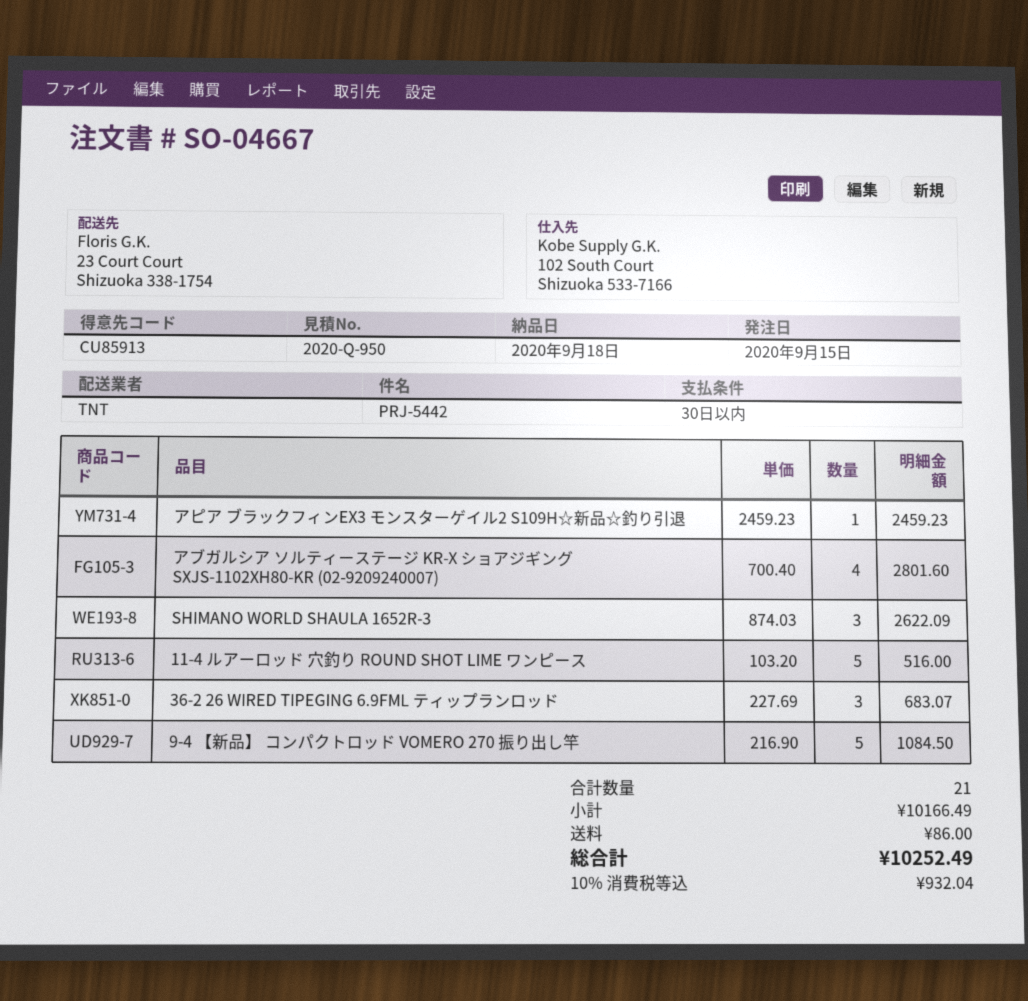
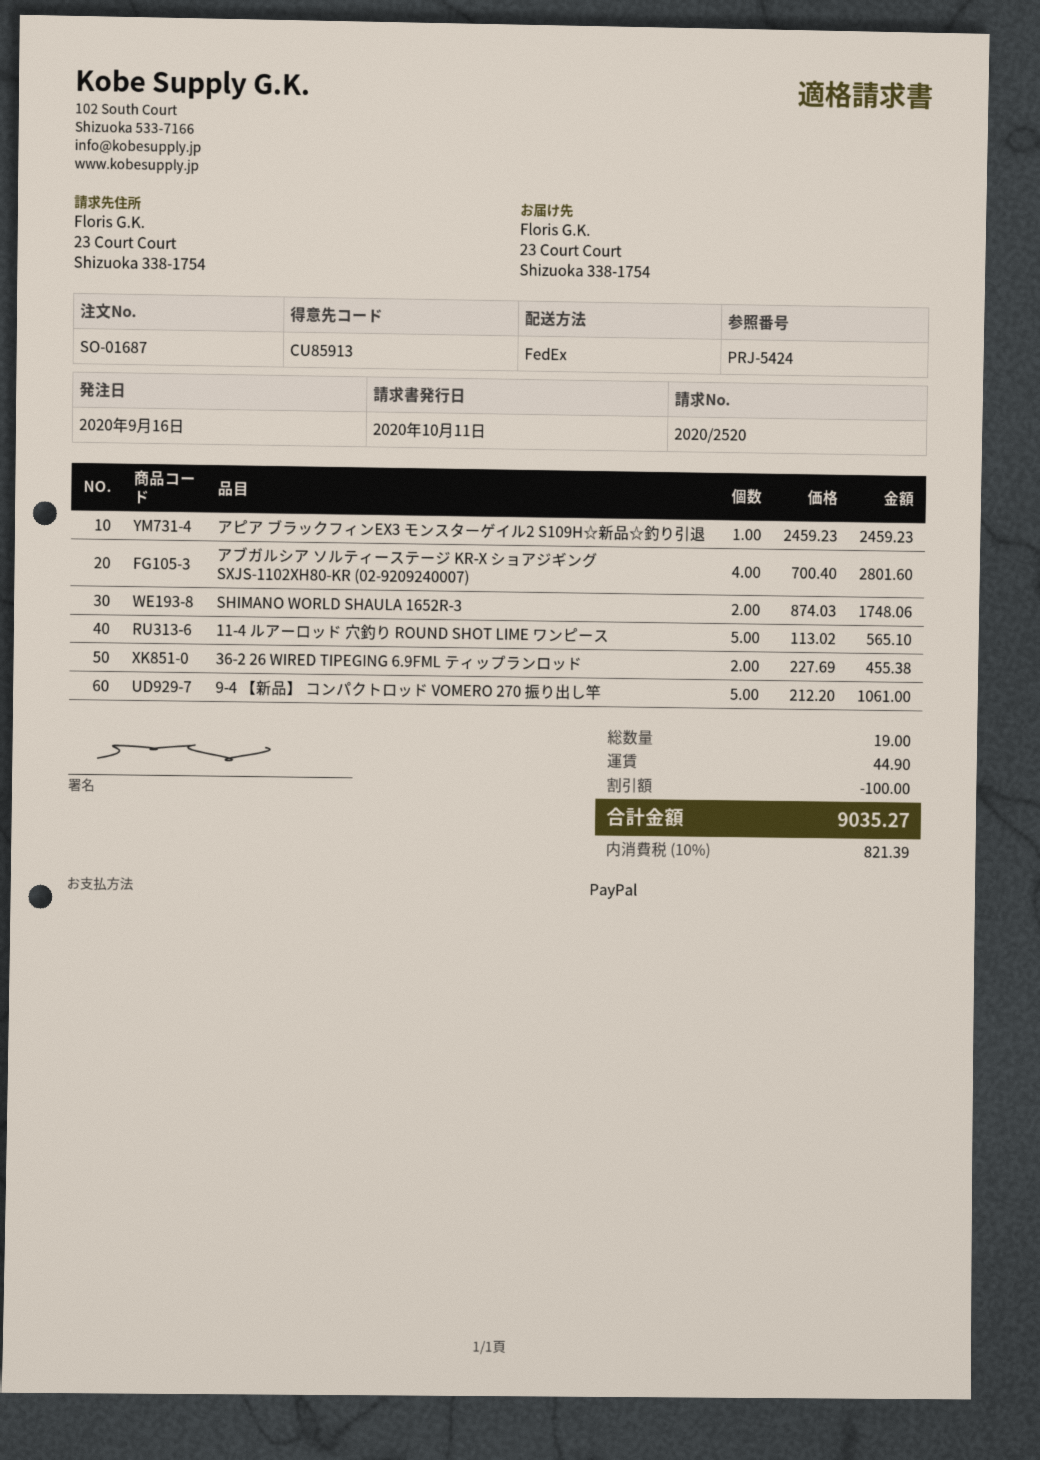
order number: SO-04667 -> SO-01687
order date: 2020-09-15 -> 2020-09-16
reference: PRJ-5442 -> PRJ-5424
shipping method: TNT -> FedEx
SHIMANO WORLD SHAULA 1652R-3: 3 x 874.03 = 2622.09 -> 2 x 874.03 = 1748.06
11-4 ルアーロッド 穴釣り ROUND SHOT LIME ワンピース: 5 x 103.20 = 516.00 -> 5 x 113.02 = 565.10
36-2 26 WIRED TIPEGING 6.9FML ティップランロッド: 3 x 227.69 = 683.07 -> 2 x 227.69 = 455.38
9-4 【新品】 コンパクトロッド VOMERO 270 振り出し竿: 5 x 216.90 = 1084.50 -> 5 x 212.20 = 1061.00
total quantity: 21 -> 19
discount: none -> 100.00
shipping: 86.00 -> 44.90
tax: 10% = 932.04 -> 10% = 821.39
total: 10252.49 -> 9035.27

